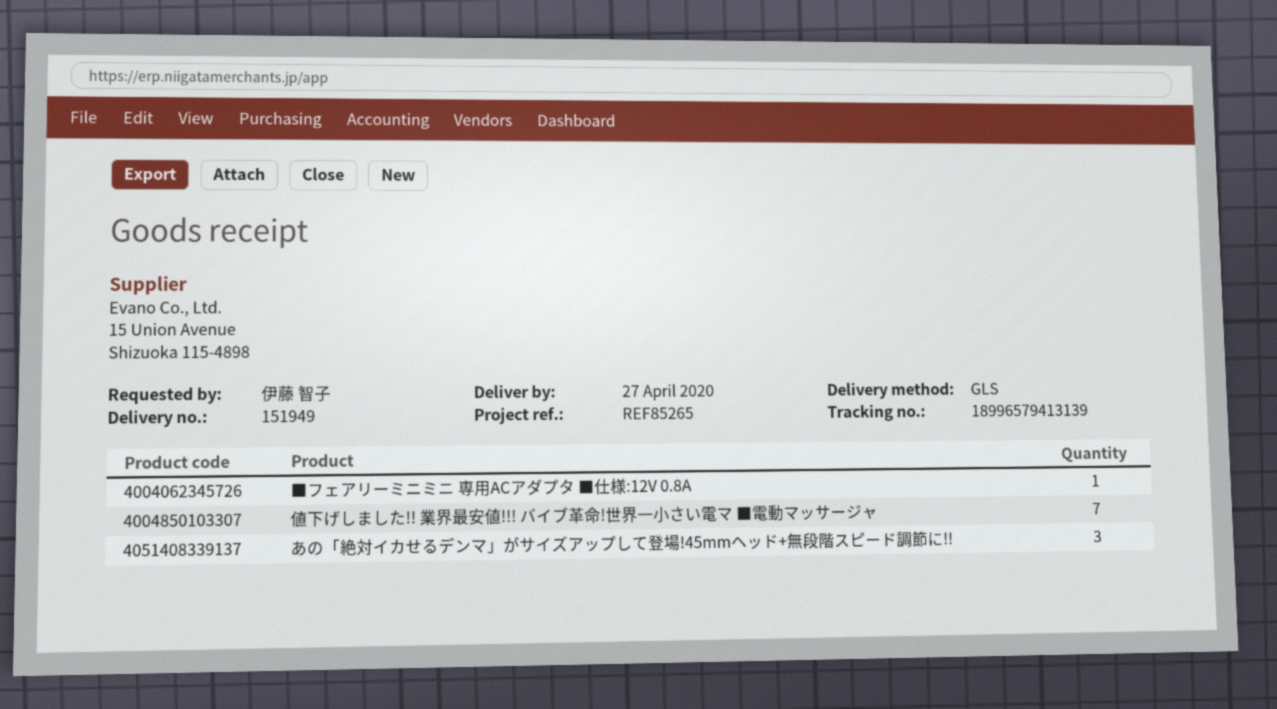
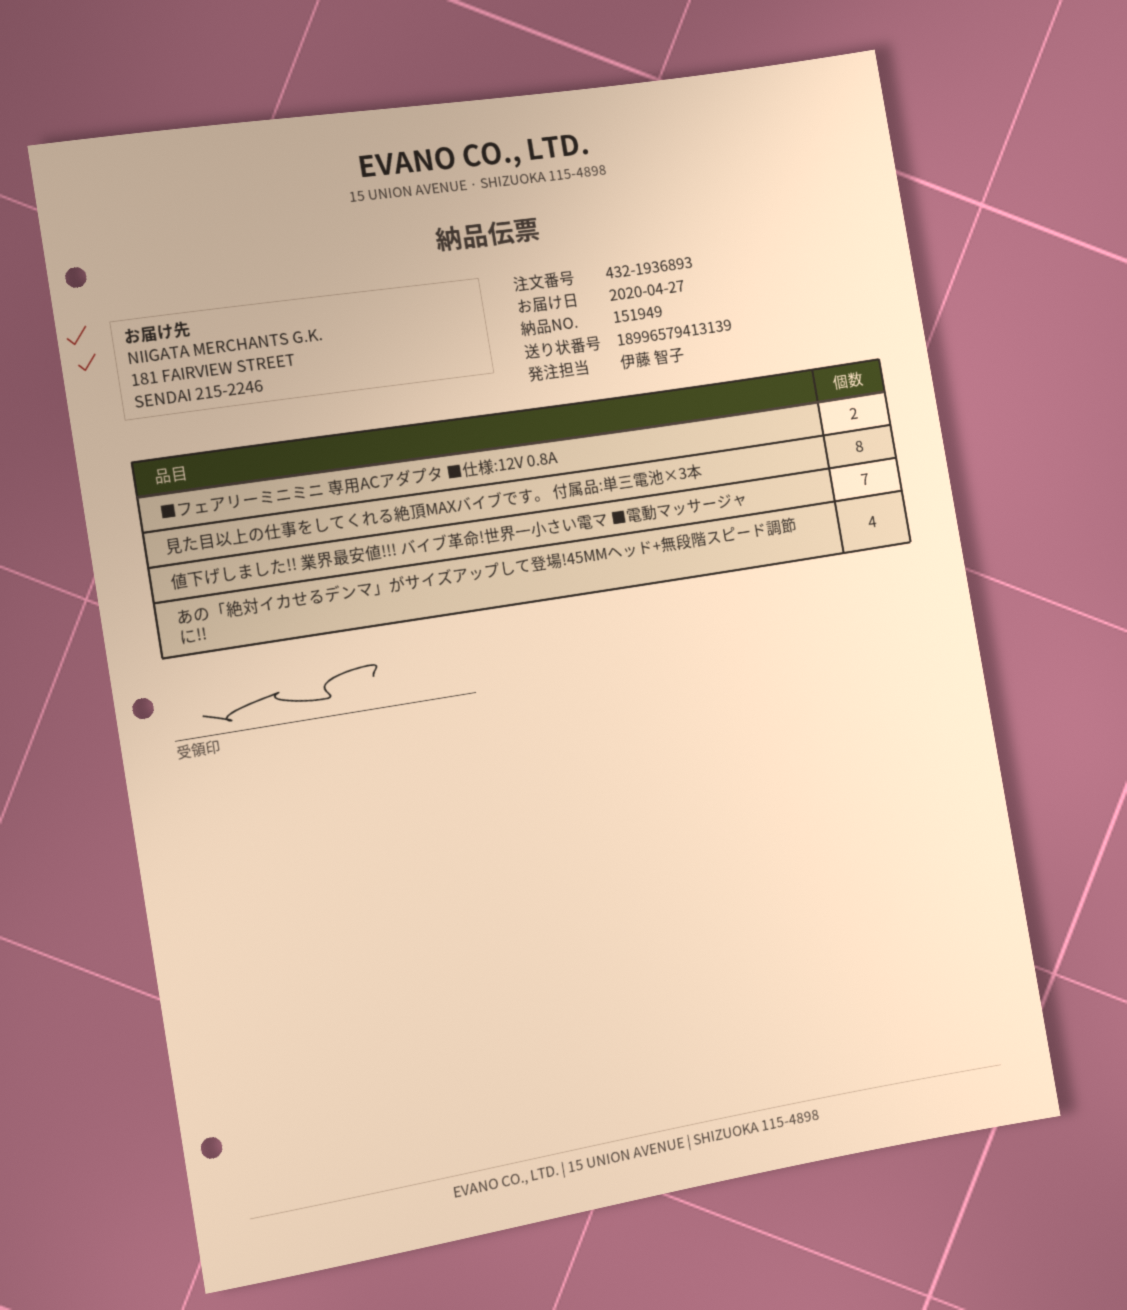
■フェアリーミニミニ 専用ACアダプタ ■仕様:12V 0.8A: 1 -> 2
あの「絶対イカせるデンマ」がサイズアップして登場!45mmヘッド+無段階スピード調節に!!: 3 -> 4
見た目以上の仕事をしてくれる絶頂MAXバイブです。 付属品:単三電池×3本: none -> 8

